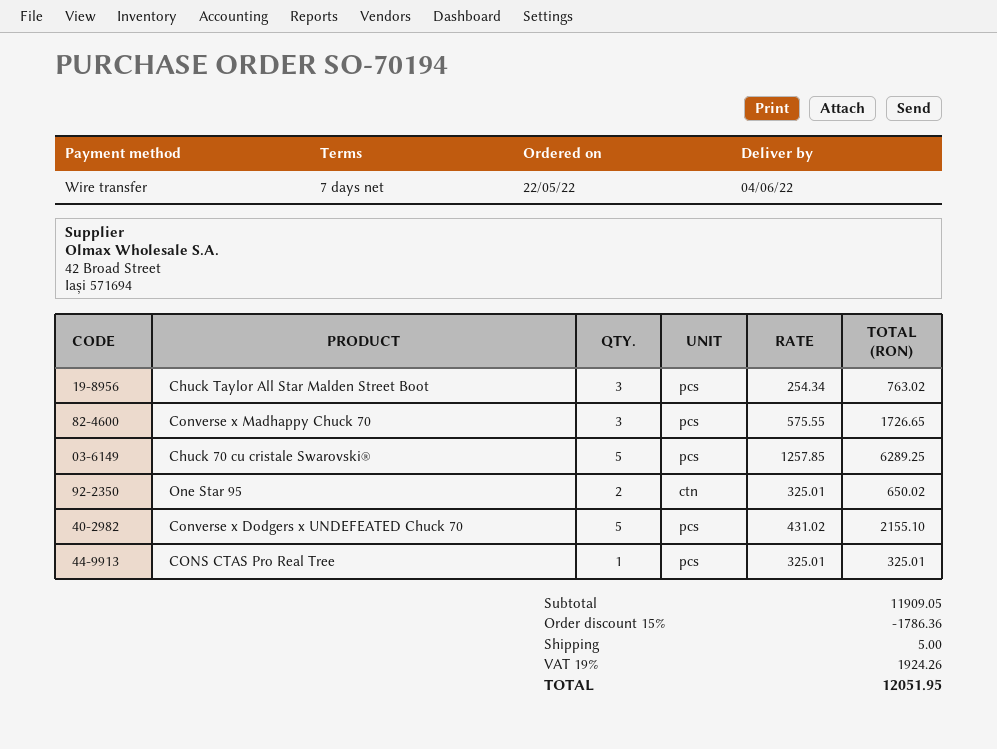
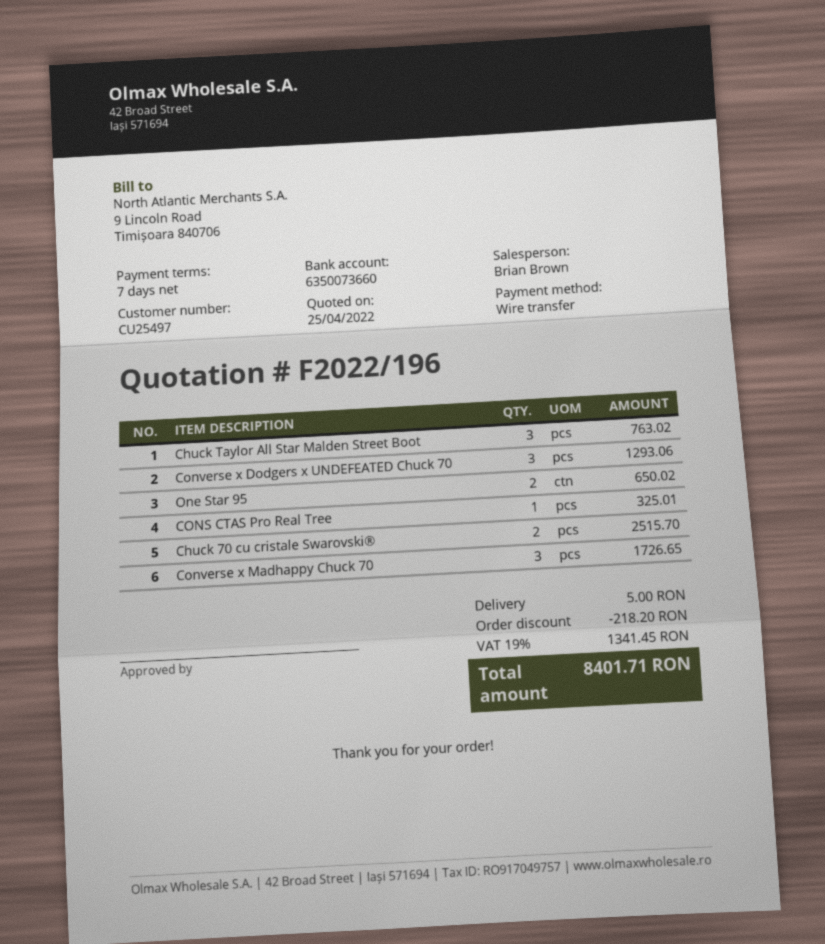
Chuck 70 cu cristale Swarovski®: 5 for 6289.25 -> 2 for 2515.70
Converse x Dodgers x UNDEFEATED Chuck 70: 5 for 2155.10 -> 3 for 1293.06
discount: 1786.36 -> 218.20
tax: 19% = 1924.26 -> 19% = 1341.45
total: 12051.95 -> 8401.71

